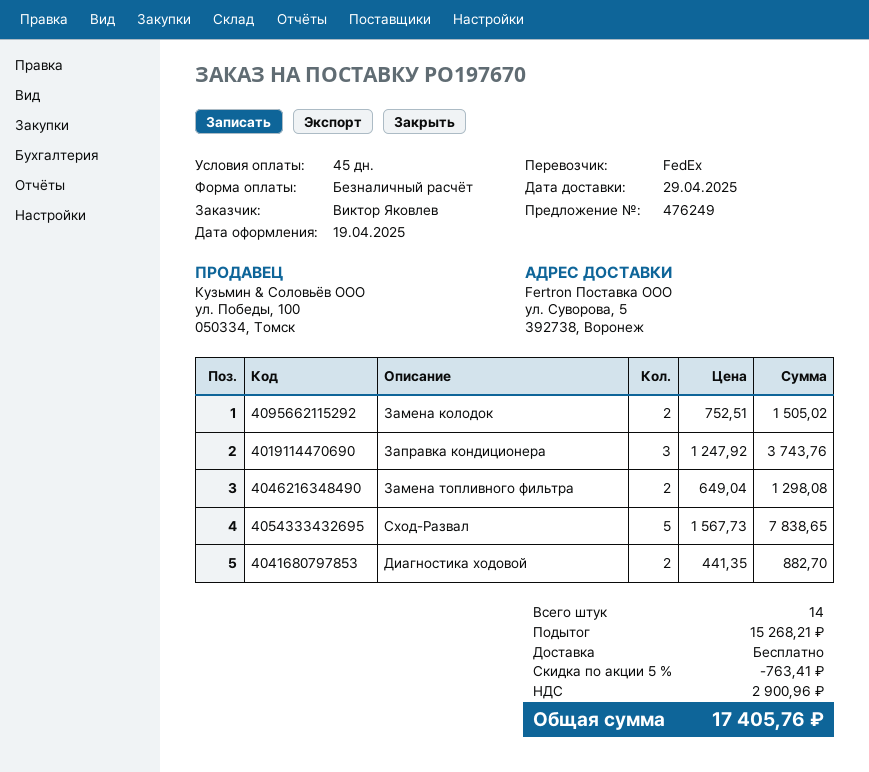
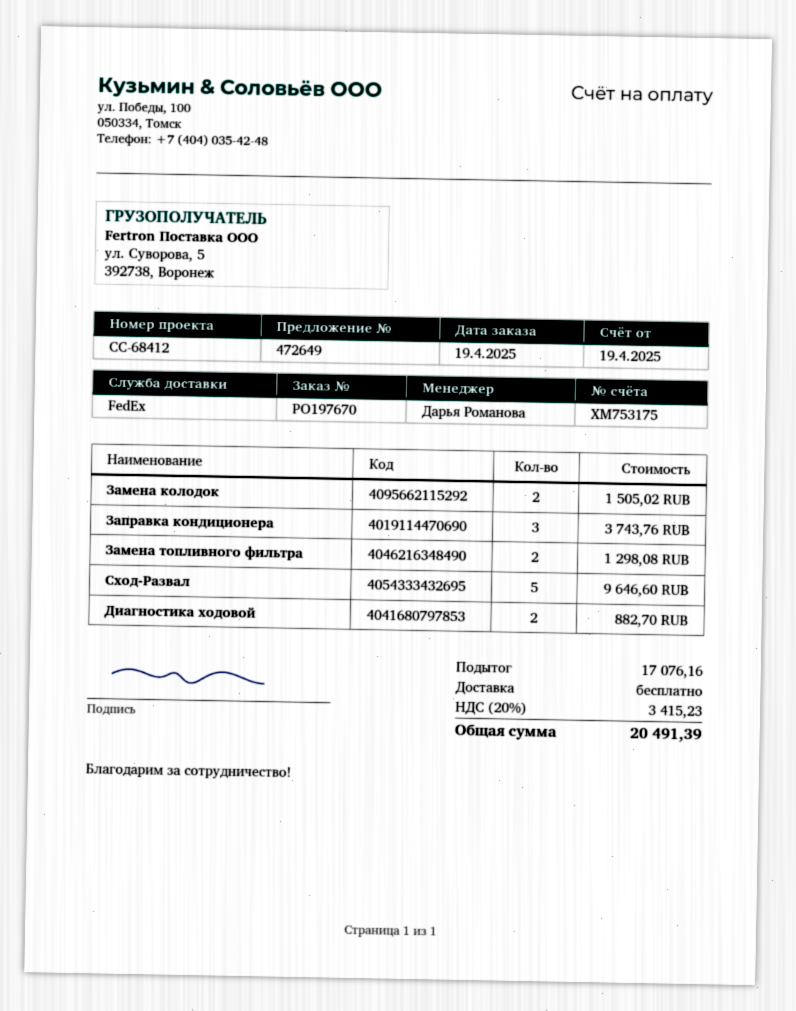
quote number: 476249 -> 472649
Сход-Развал: 5 for 7838.65 -> 5 for 9646.60
subtotal: 15268.21 -> 17076.16
discount: 5% = 763.41 -> none
tax: 2900.96 -> 3415.23
total: 17405.76 -> 20491.39

